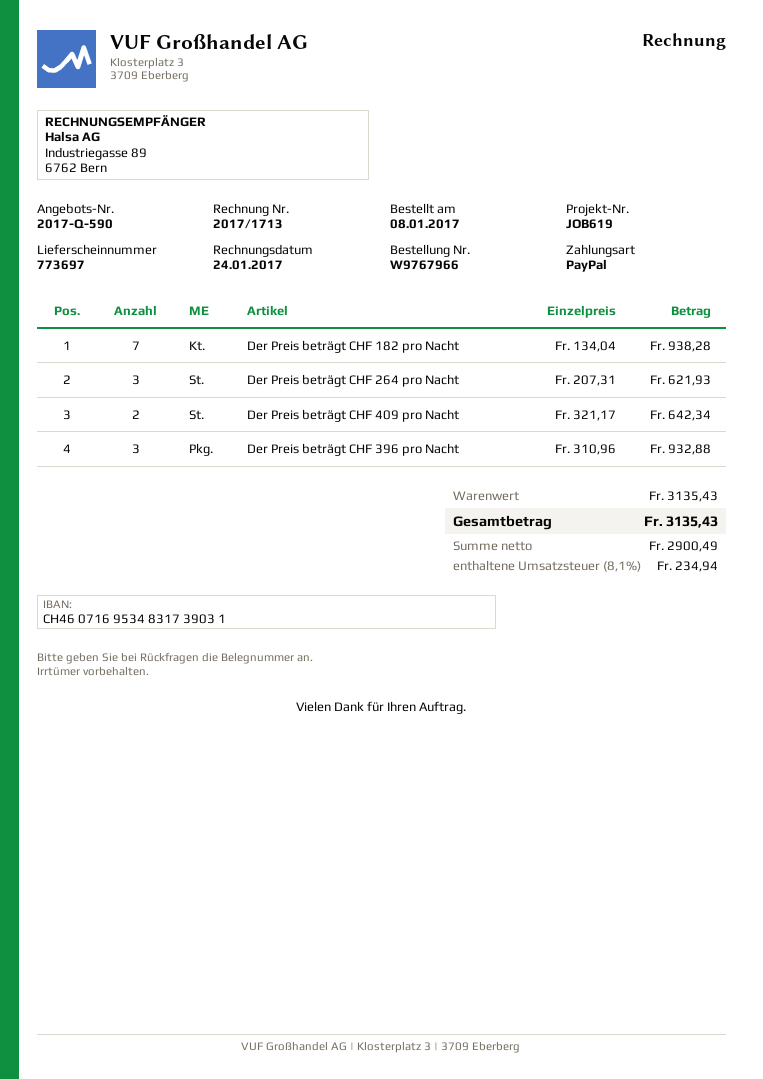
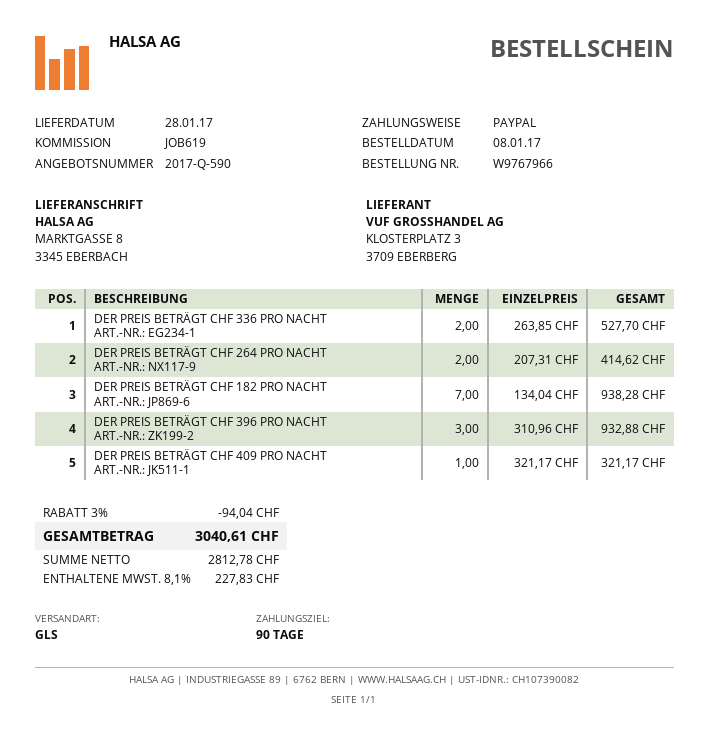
Der Preis beträgt CHF 264 pro Nacht: 3 x 207.31 = 621.93 -> 2 x 207.31 = 414.62
Der Preis beträgt CHF 409 pro Nacht: 2 x 321.17 = 642.34 -> 1 x 321.17 = 321.17
DER PREIS BETRÄGT CHF 336 PRO NACHT: none -> 2 x 263.85 = 527.70
discount: none -> 3% = 94.04
net: 2900.49 -> 2812.78
tax: 8.1% = 234.94 -> 8.1% = 227.83
total: 3135.43 -> 3040.61

